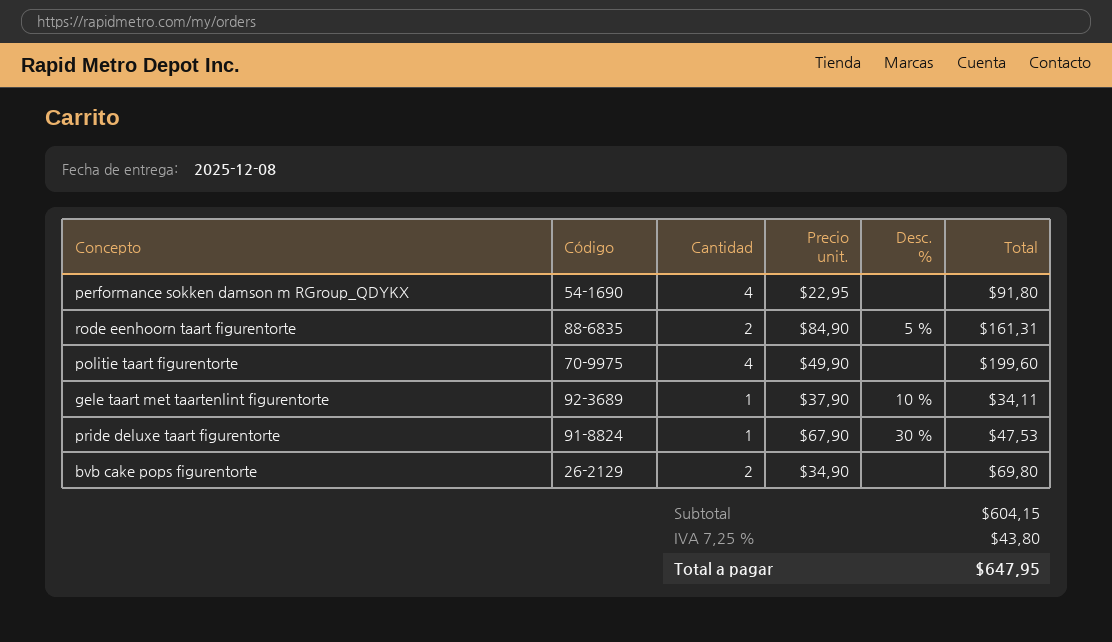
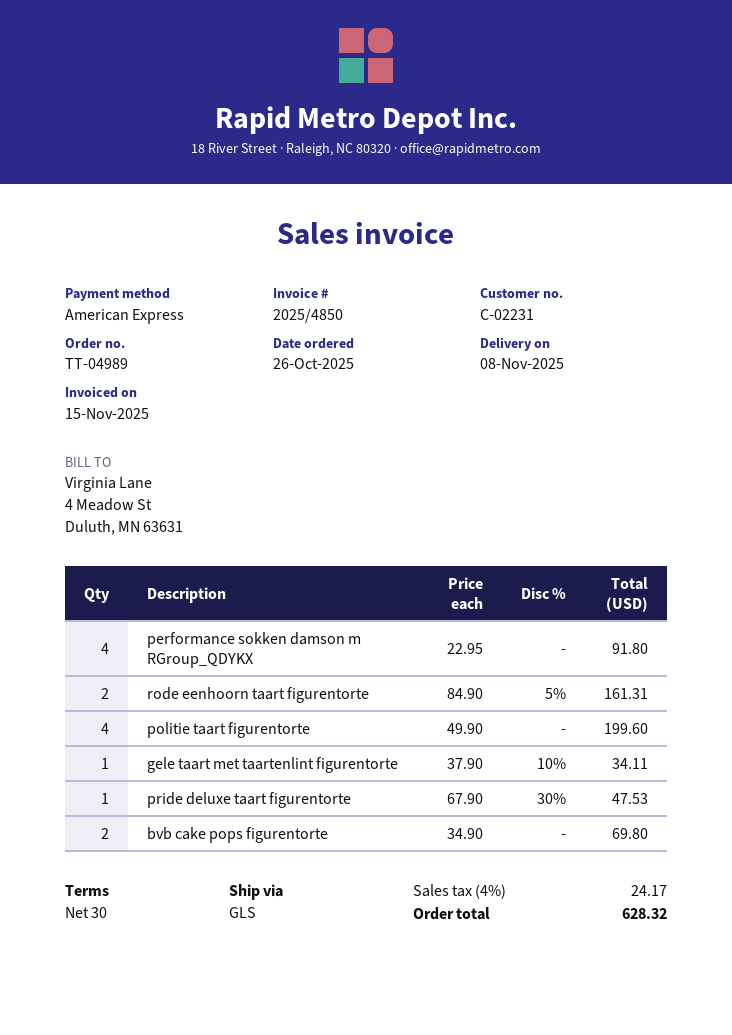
delivery date: 2025-12-08 -> 2025-11-08
tax: 7.25% = 43.80 -> 4% = 24.17
total: 647.95 -> 628.32

